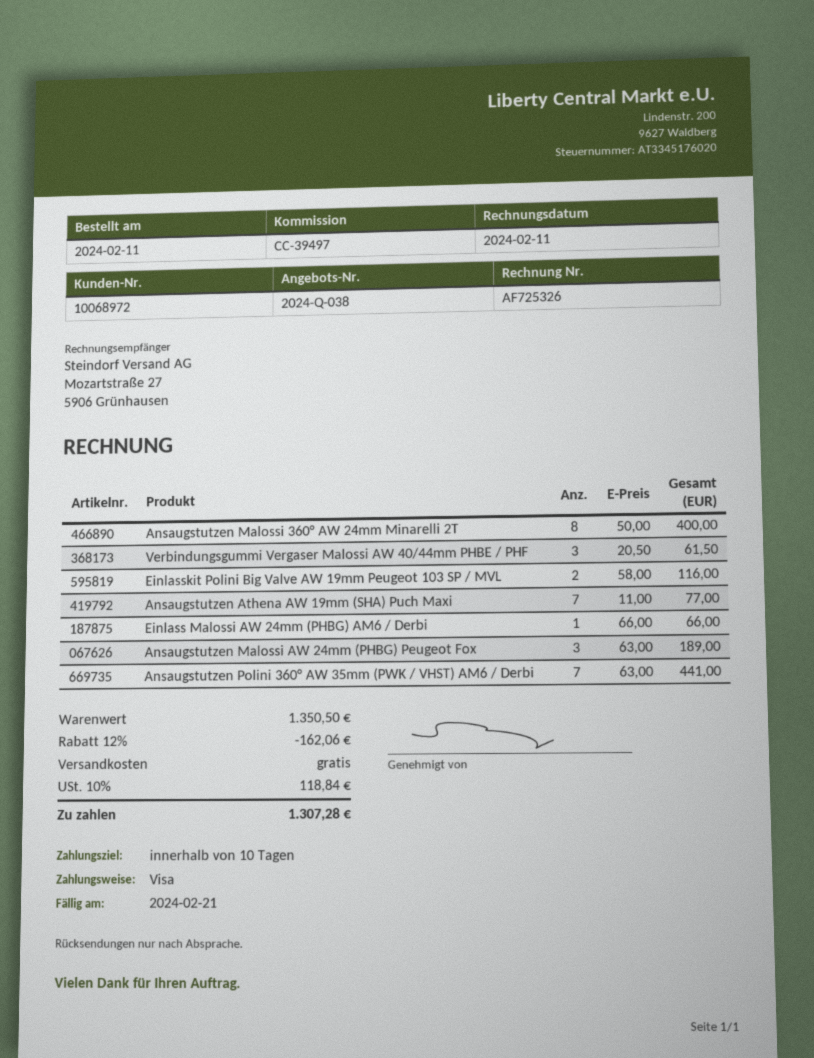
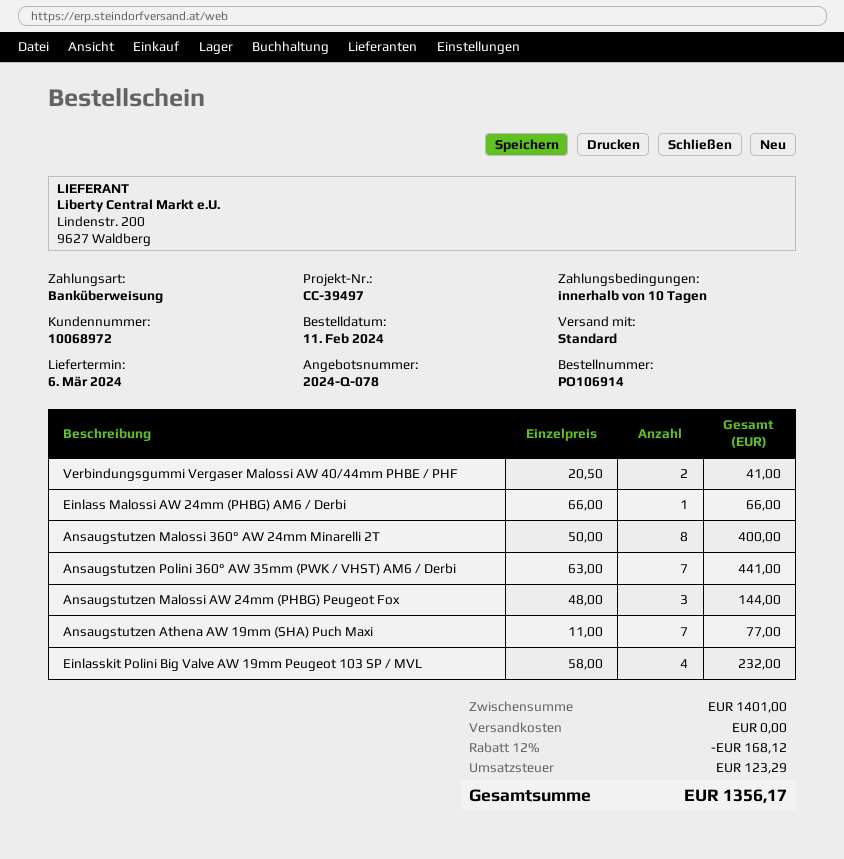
quote number: 2024-Q-038 -> 2024-Q-078
payment method: Visa -> bank transfer
Verbindungsgummi Vergaser Malossi AW 40/44mm PHBE / PHF: 3 x 20.50 = 61.50 -> 2 x 20.50 = 41.00
Einlasskit Polini Big Valve AW 19mm Peugeot 103 SP / MVL: 2 x 58.00 = 116.00 -> 4 x 58.00 = 232.00
Ansaugstutzen Malossi AW 24mm (PHBG) Peugeot Fox: 3 x 63.00 = 189.00 -> 3 x 48.00 = 144.00
subtotal: 1350.50 -> 1401.00
discount: 12% = 162.06 -> 12% = 168.12
tax: 118.84 -> 123.29
total: 1307.28 -> 1356.17

